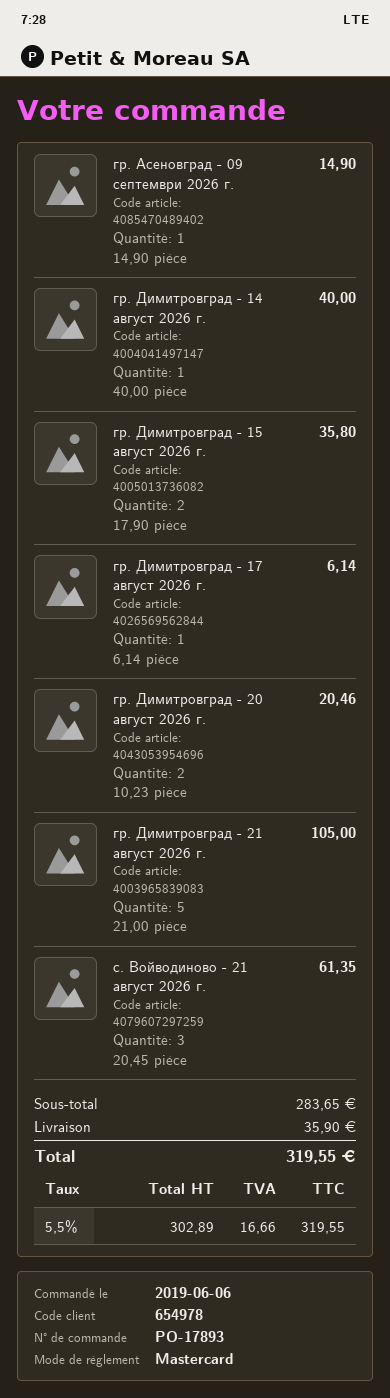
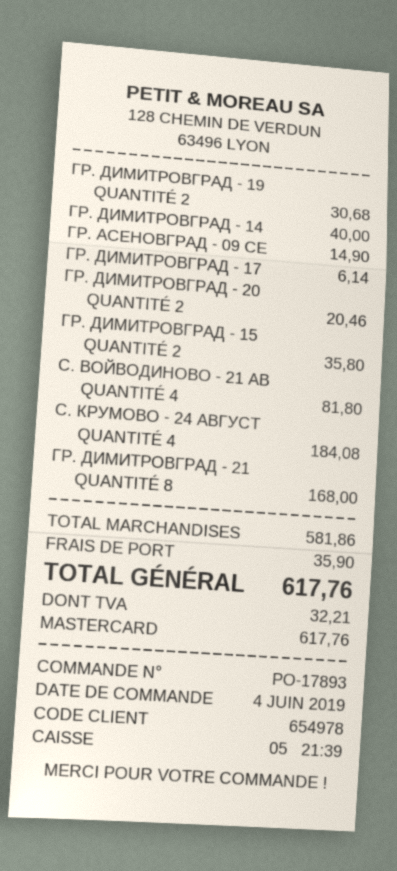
order date: 2019-06-06 -> 2019-06-04
гр. Димитровград - 21 август 2026 г.: 5 for 105.00 -> 8 for 168.00
с. Войводиново - 21 август 2026 г.: 3 for 61.35 -> 4 for 81.80
ГР. ДИМИТРОВГРАД - 19: none -> 2 for 30.68
С. КРУМОВО - 24 АВГУСТ: none -> 4 for 184.08
subtotal: 283.65 -> 581.86
tax: 16.66 -> 32.21
total: 319.55 -> 617.76

